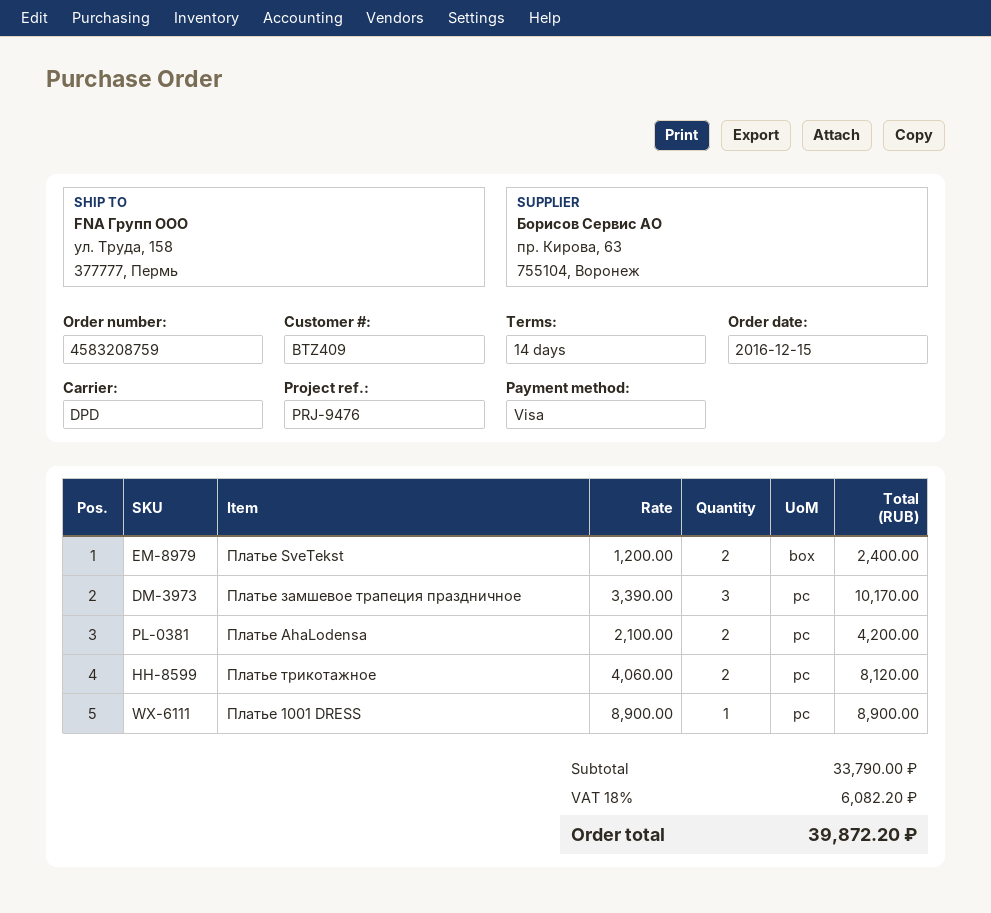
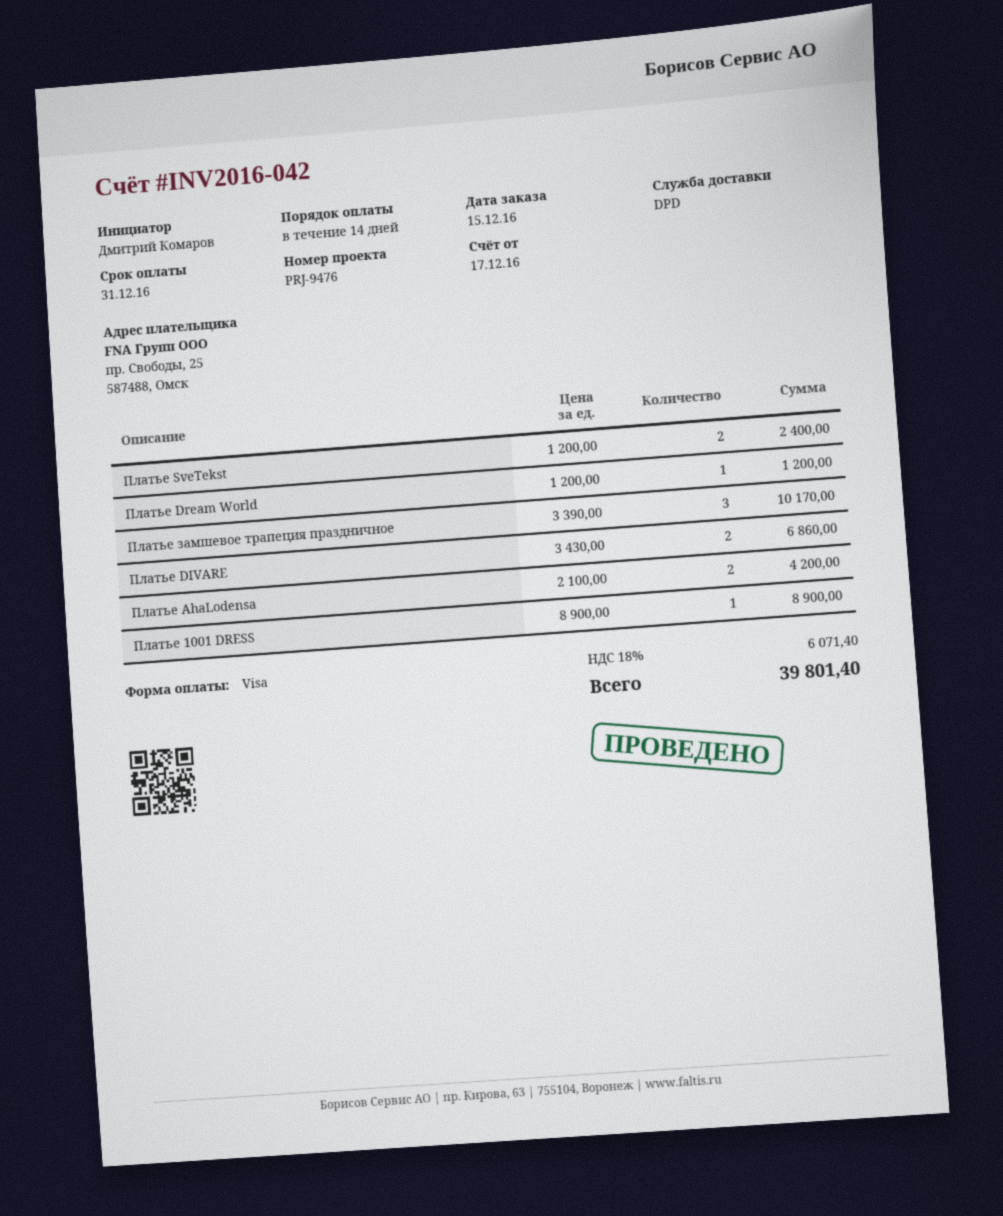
Платье трикотажное: 2 x 4060.00 = 8120.00 -> none
Платье Dream World: none -> 1 x 1200.00 = 1200.00
Платье DIVARE: none -> 2 x 3430.00 = 6860.00
tax: 18% = 6082.20 -> 18% = 6071.40
total: 39872.20 -> 39801.40

